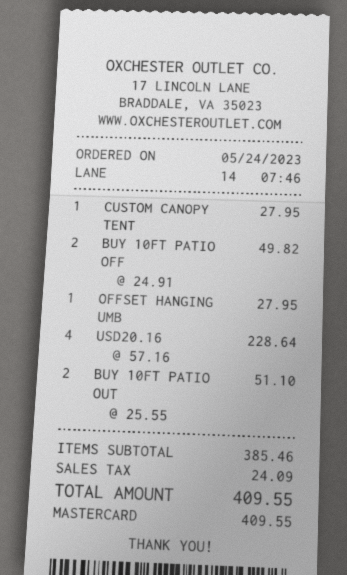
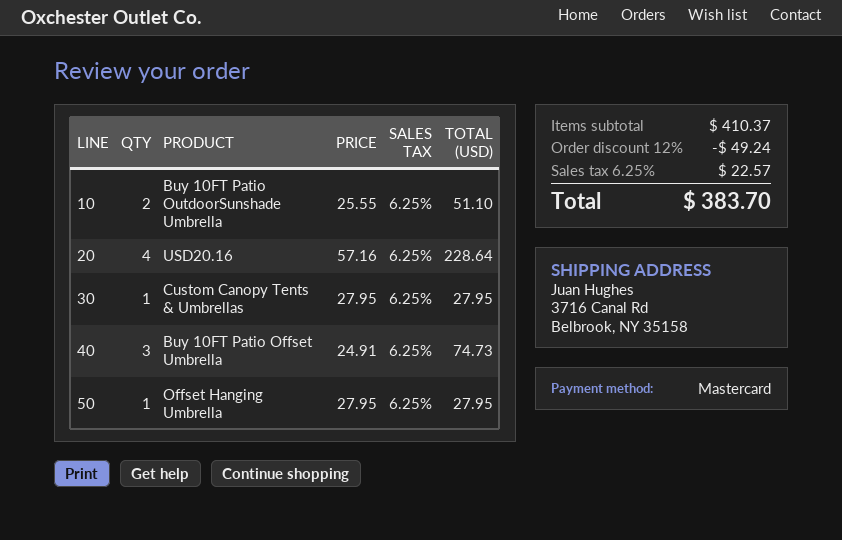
BUY 10FT PATIO OFF: 2 x 24.91 = 49.82 -> 3 x 24.91 = 74.73
subtotal: 385.46 -> 410.37
discount: none -> 12% = 49.24
tax: 24.09 -> 22.57
total: 409.55 -> 383.70

